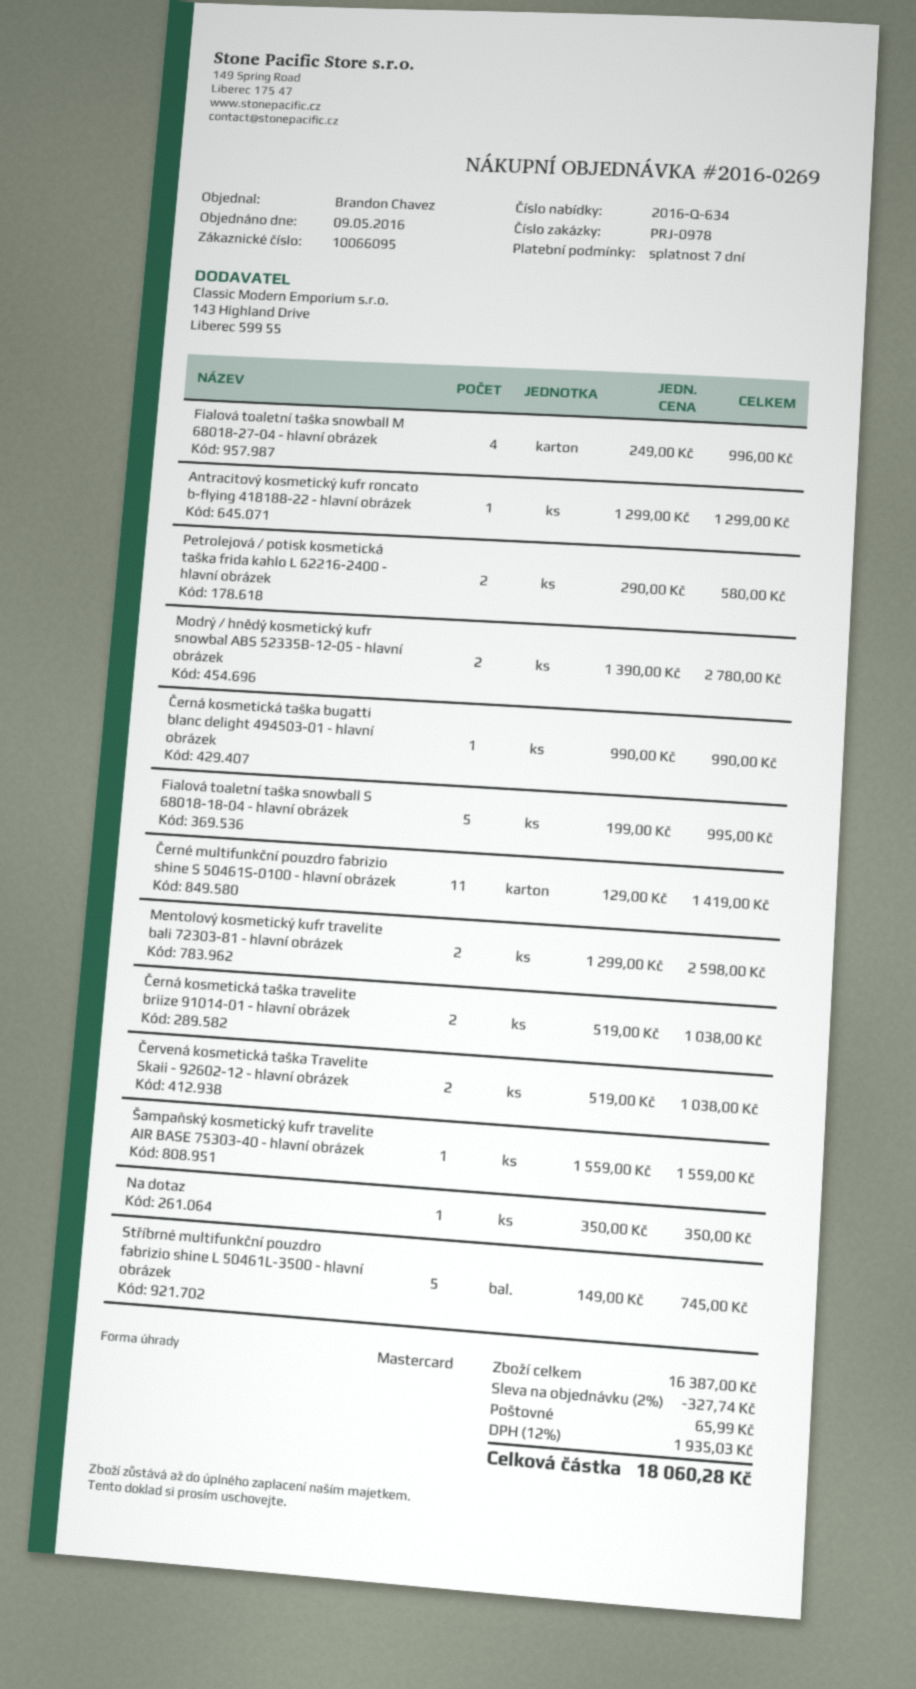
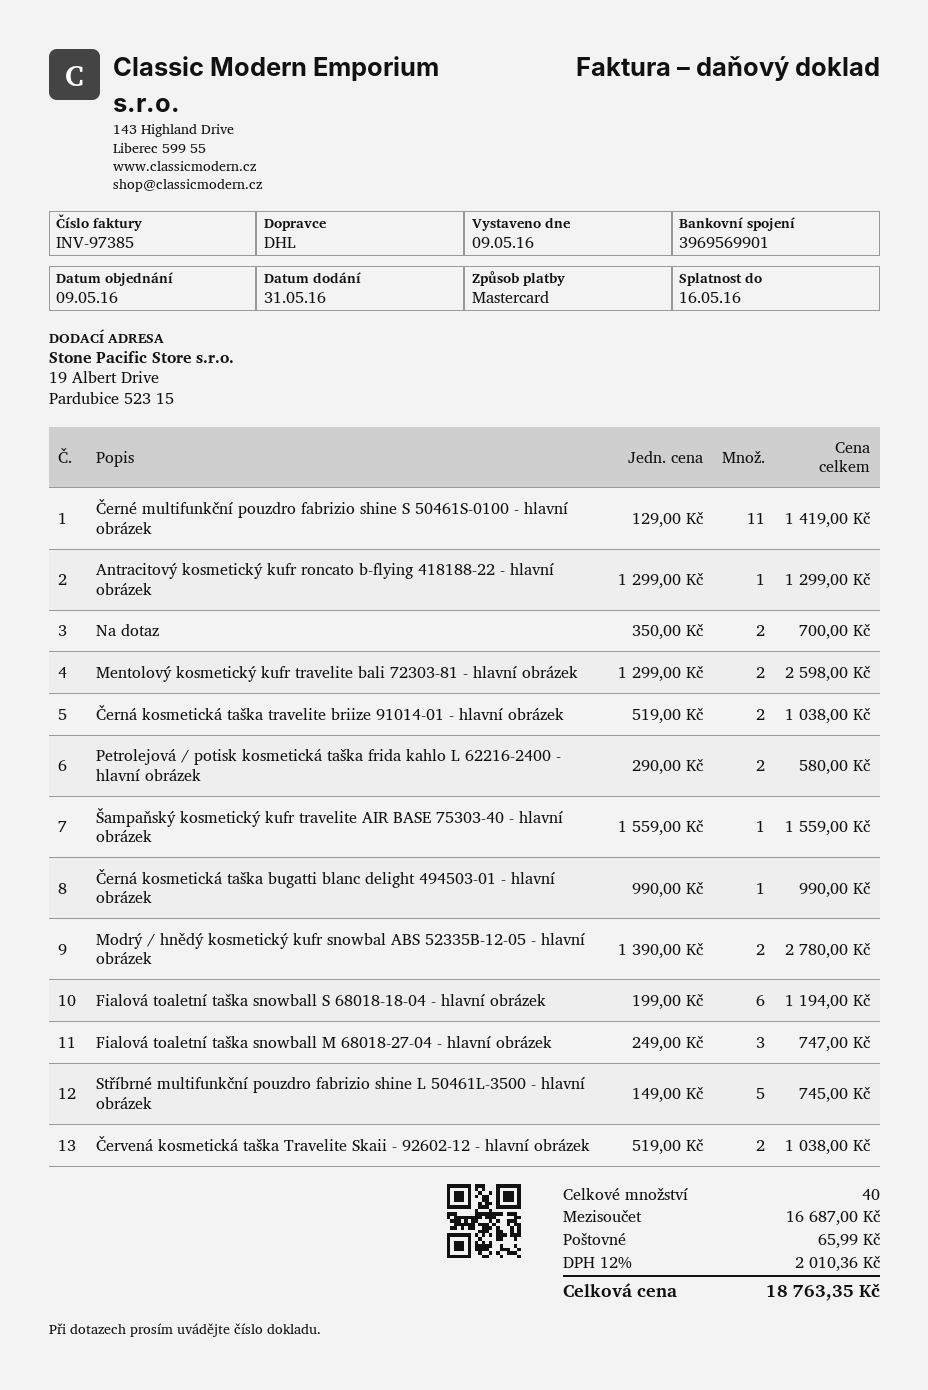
Fialová toaletní taška snowball M 68018-27-04 - hlavní obrázek: 4 x 249.00 = 996.00 -> 3 x 249.00 = 747.00
Fialová toaletní taška snowball S 68018-18-04 - hlavní obrázek: 5 x 199.00 = 995.00 -> 6 x 199.00 = 1194.00
Na dotaz: 1 x 350.00 = 350.00 -> 2 x 350.00 = 700.00
subtotal: 16387.00 -> 16687.00
discount: 2% = 327.74 -> none
tax: 12% = 1935.03 -> 12% = 2010.36
total: 18060.28 -> 18763.35

